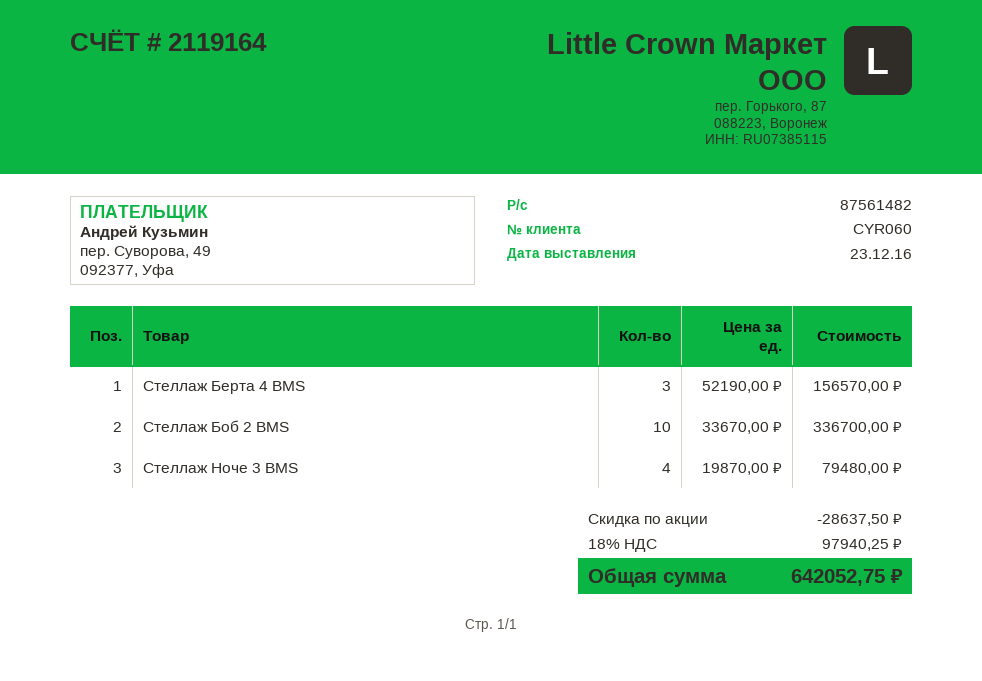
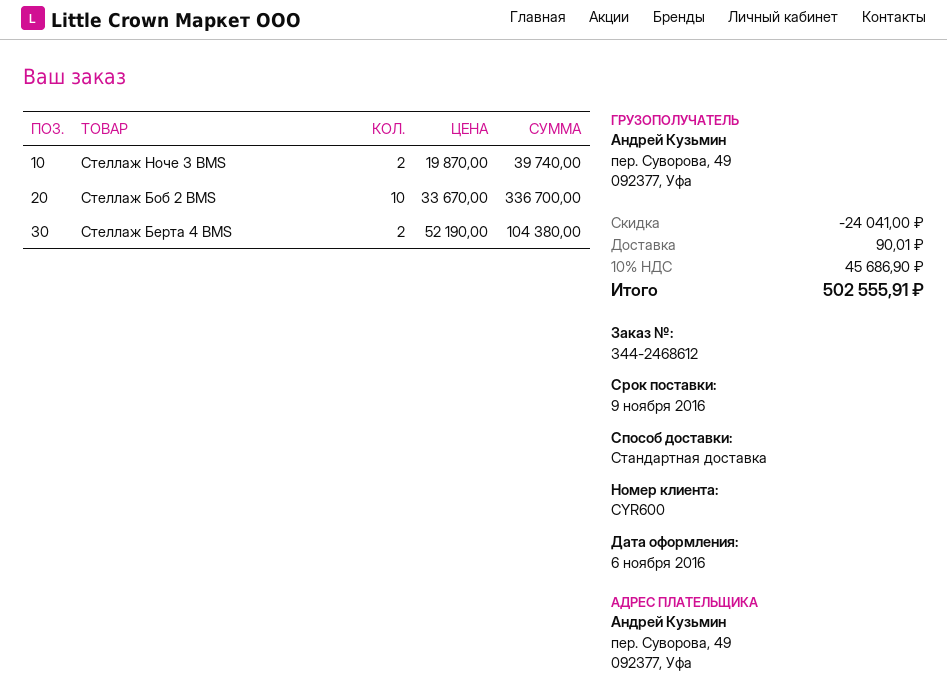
customer number: CYR060 -> CYR600
Стеллаж Берта 4 BMS: 3 x 52190.00 = 156570.00 -> 2 x 52190.00 = 104380.00
Стеллаж Ноче 3 BMS: 4 x 19870.00 = 79480.00 -> 2 x 19870.00 = 39740.00
discount: 28637.50 -> 24041.00
shipping: none -> 90.01
tax: 18% = 97940.25 -> 10% = 45686.90
total: 642052.75 -> 502555.91

